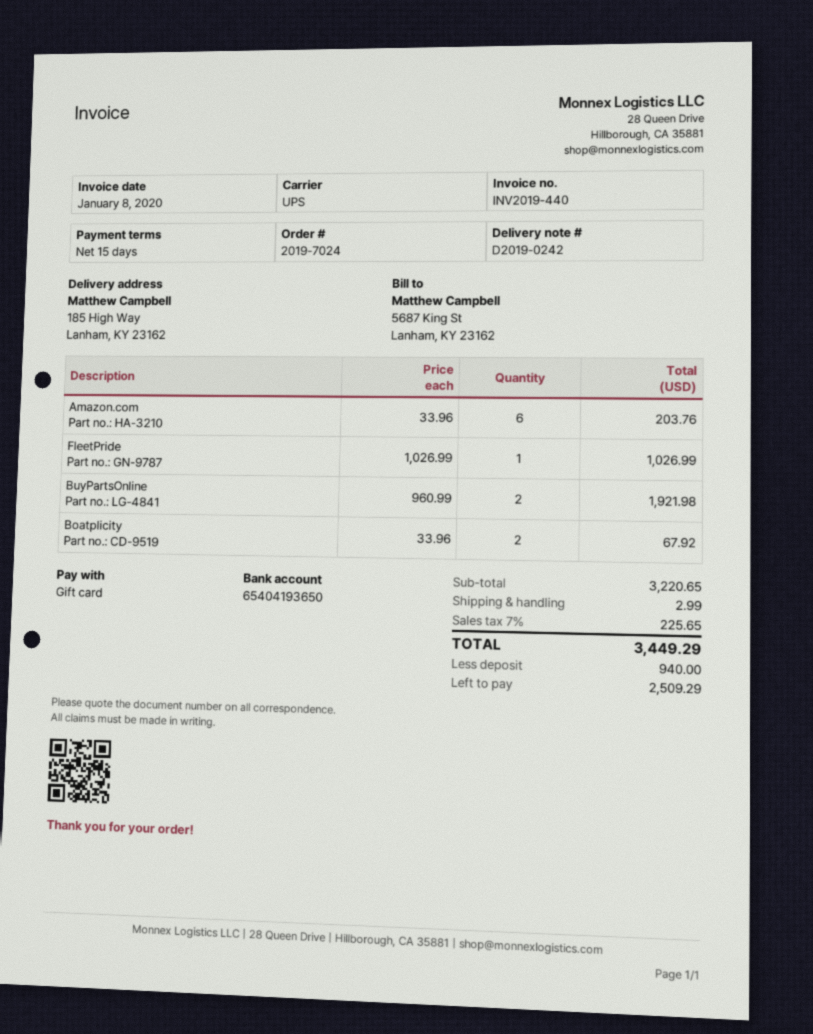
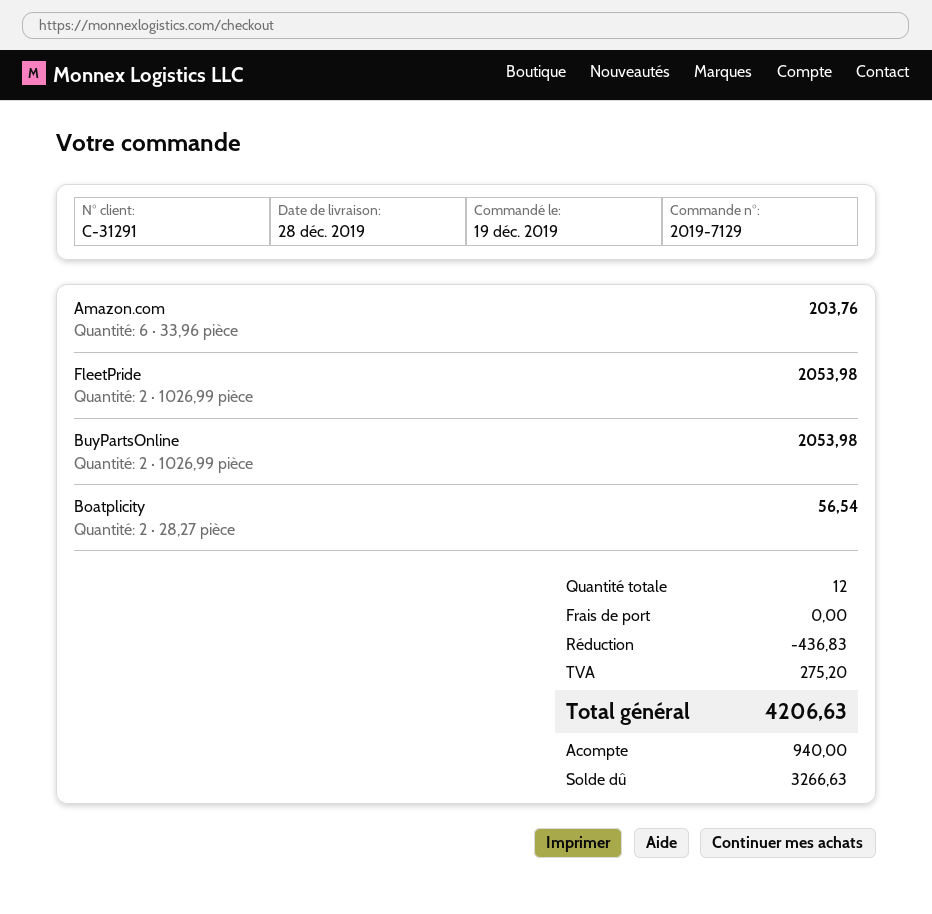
order number: 2019-7024 -> 2019-7129
FleetPride: 1 x 1026.99 = 1026.99 -> 2 x 1026.99 = 2053.98
BuyPartsOnline: 2 x 960.99 = 1921.98 -> 2 x 1026.99 = 2053.98
Boatplicity: 2 x 33.96 = 67.92 -> 2 x 28.27 = 56.54
discount: none -> 436.83
shipping: 2.99 -> 0.00
tax: 225.65 -> 275.20
total: 3449.29 -> 4206.63
balance: 2509.29 -> 3266.63

